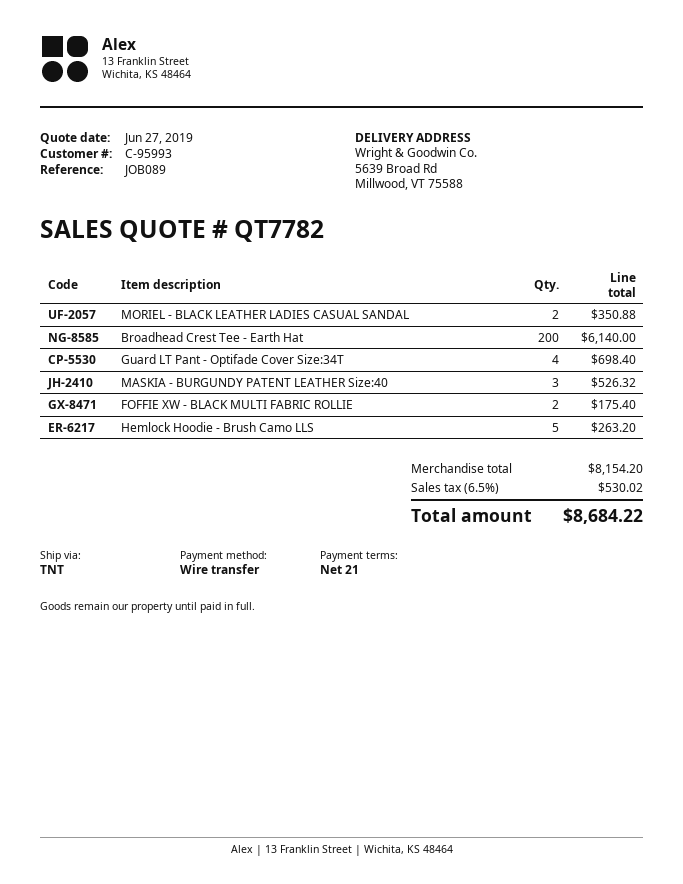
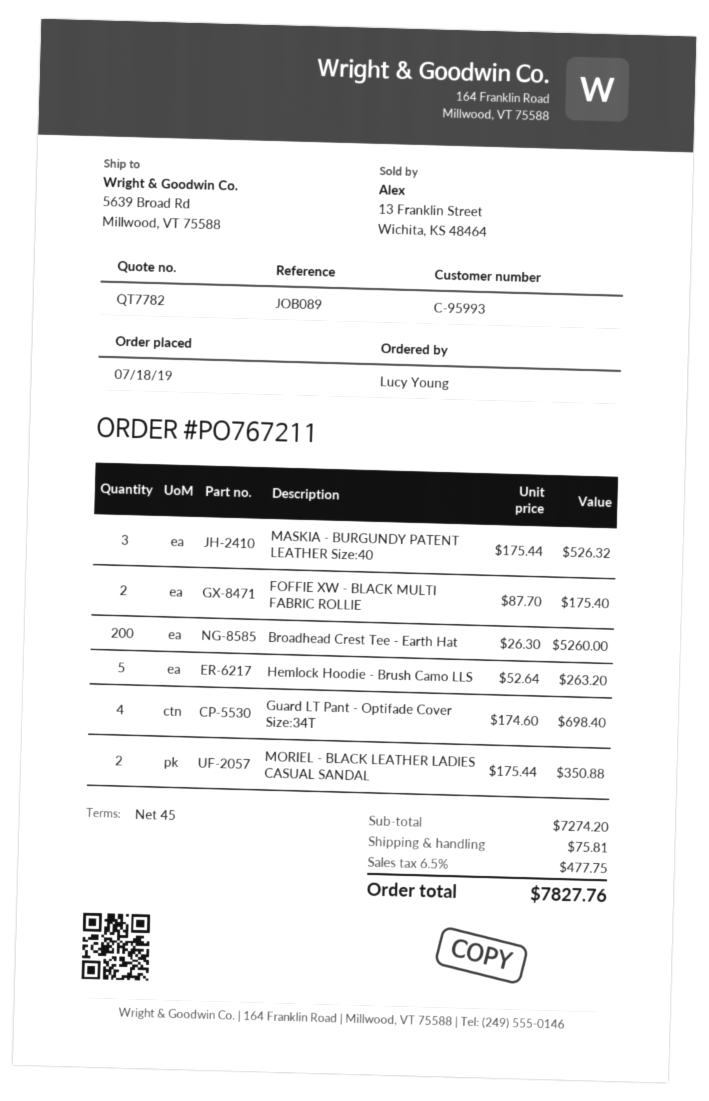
payment terms: 21 days -> 45 days
Broadhead Crest Tee - Earth Hat: 200 for 6140.00 -> 200 for 5260.00
subtotal: 8154.20 -> 7274.20
shipping: none -> 75.81
tax: 6.5% = 530.02 -> 6.5% = 477.75
total: 8684.22 -> 7827.76

